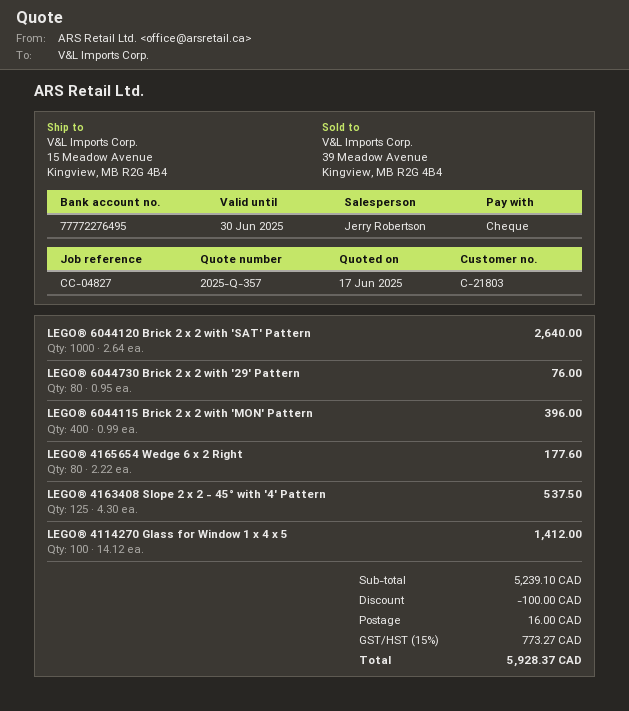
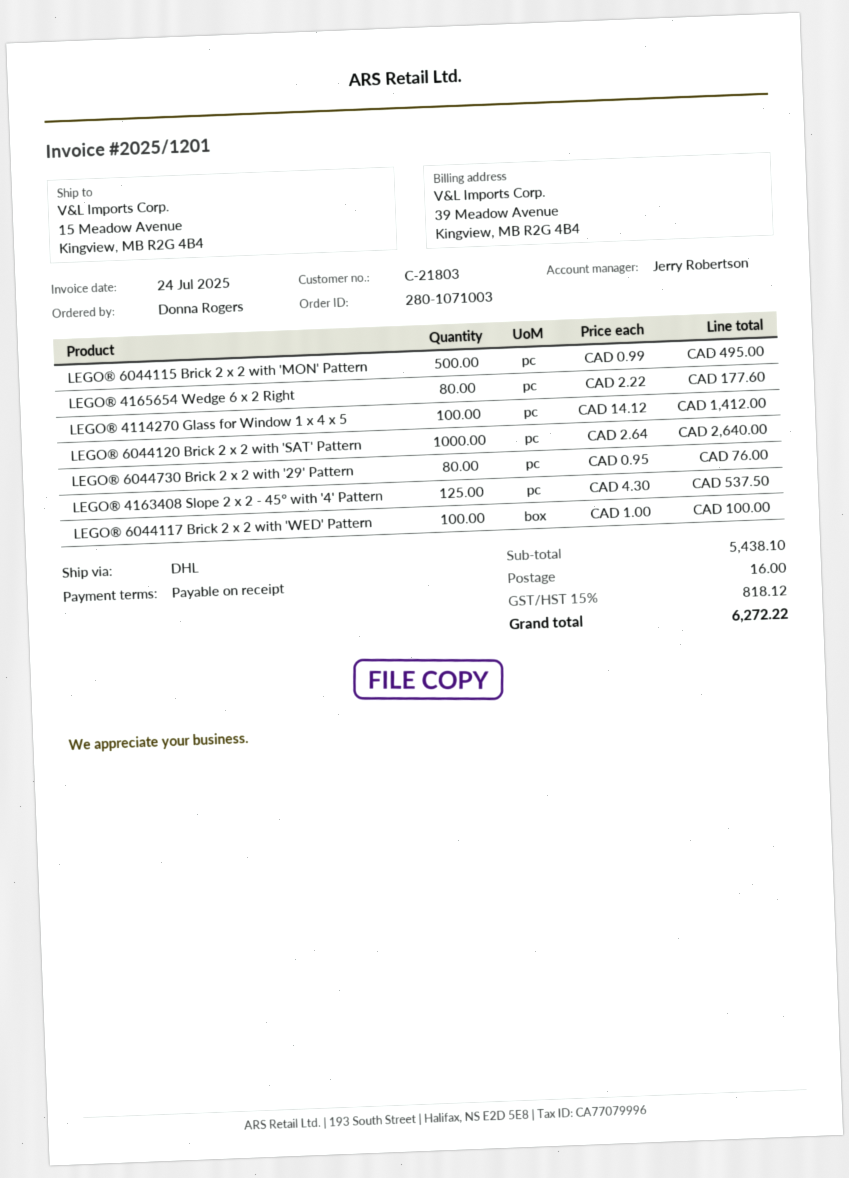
LEGO® 6044115 Brick 2 x 2 with 'MON' Pattern: 400 x 0.99 = 396.00 -> 500 x 0.99 = 495.00
LEGO® 6044117 Brick 2 x 2 with 'WED' Pattern: none -> 100 x 1.00 = 100.00
subtotal: 5239.10 -> 5438.10
discount: 100.00 -> none
tax: 15% = 773.27 -> 15% = 818.12
total: 5928.37 -> 6272.22

